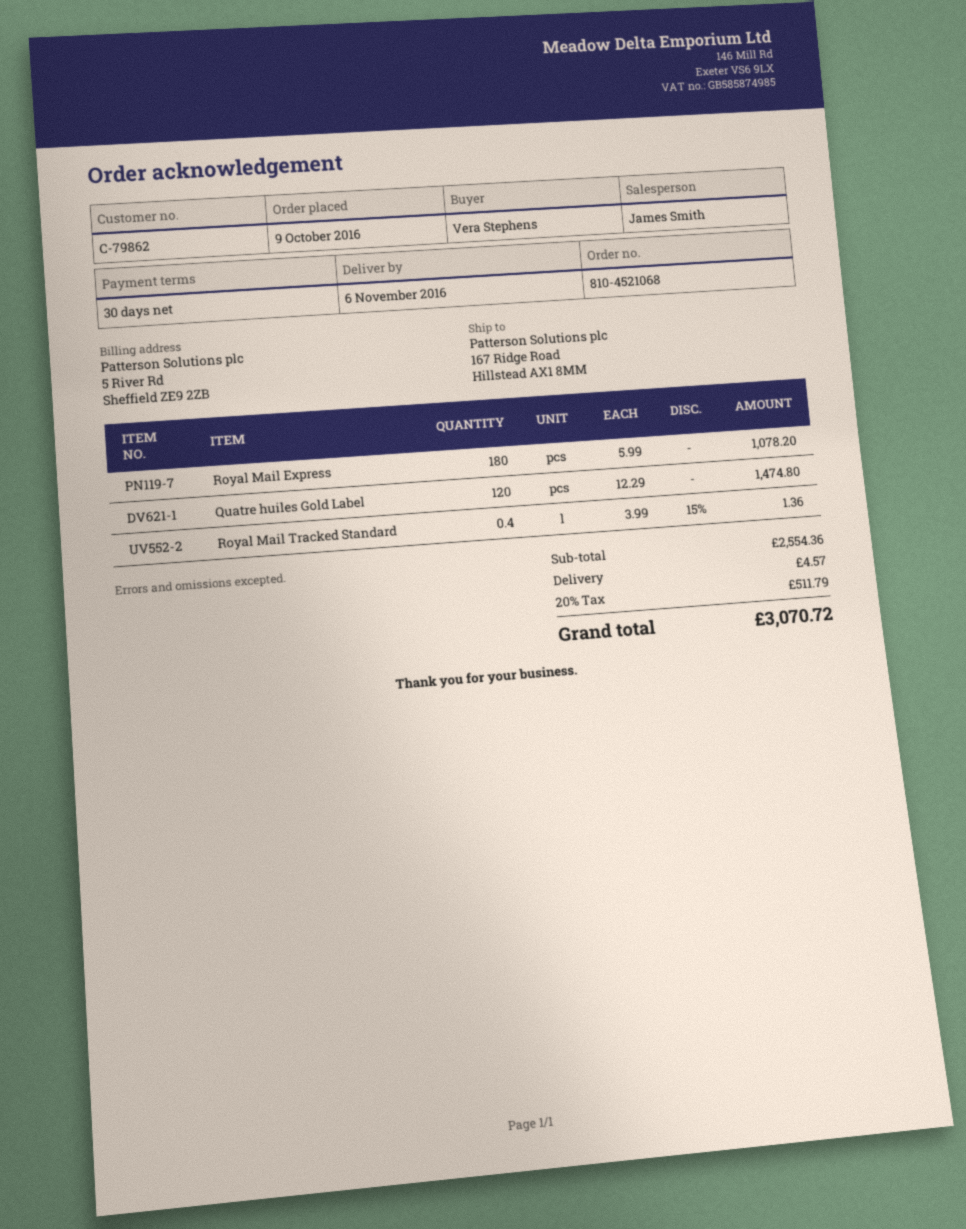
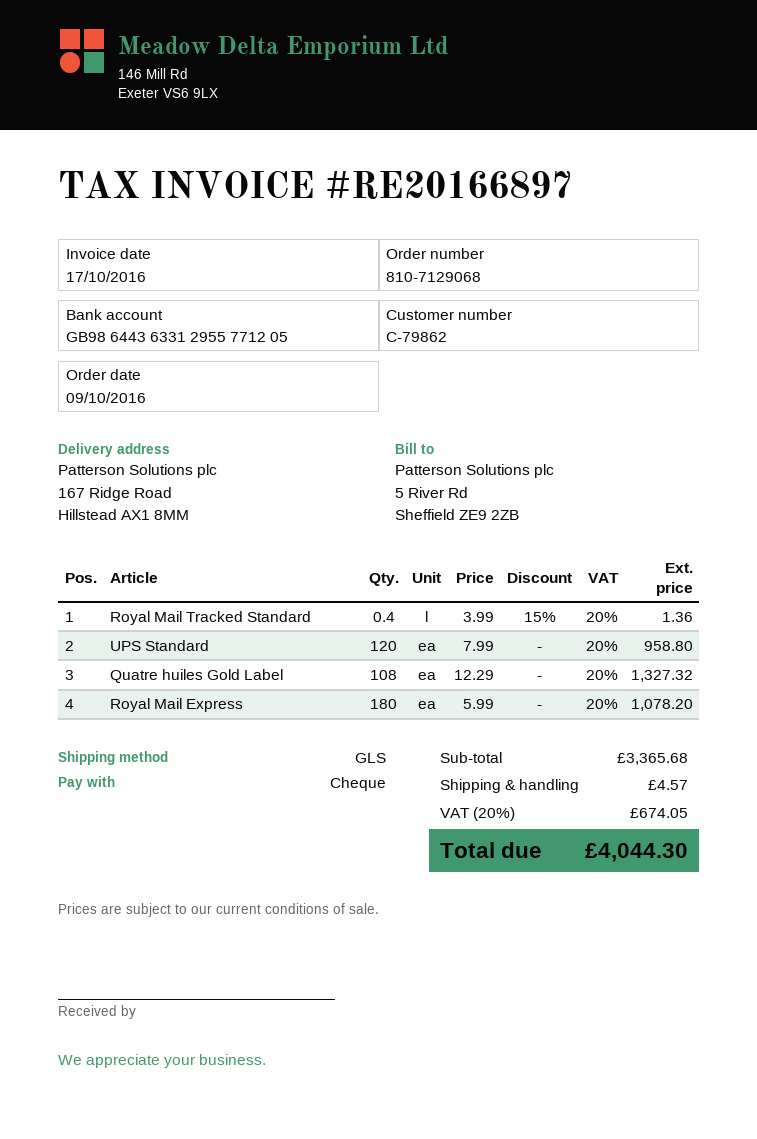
order number: 810-4521068 -> 810-7129068
Quatre huiles Gold Label: 120 x 12.29 = 1474.80 -> 108 x 12.29 = 1327.32
UPS Standard: none -> 120 x 7.99 = 958.80
subtotal: 2554.36 -> 3365.68
tax: 20% = 511.79 -> 20% = 674.05
total: 3070.72 -> 4044.30

